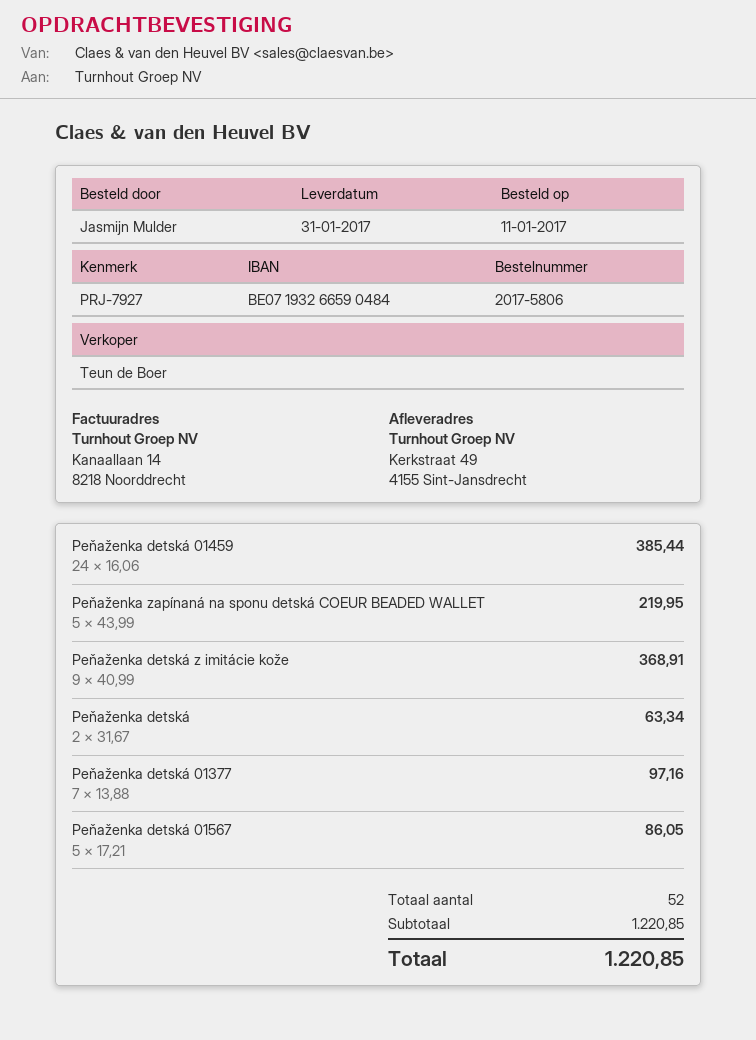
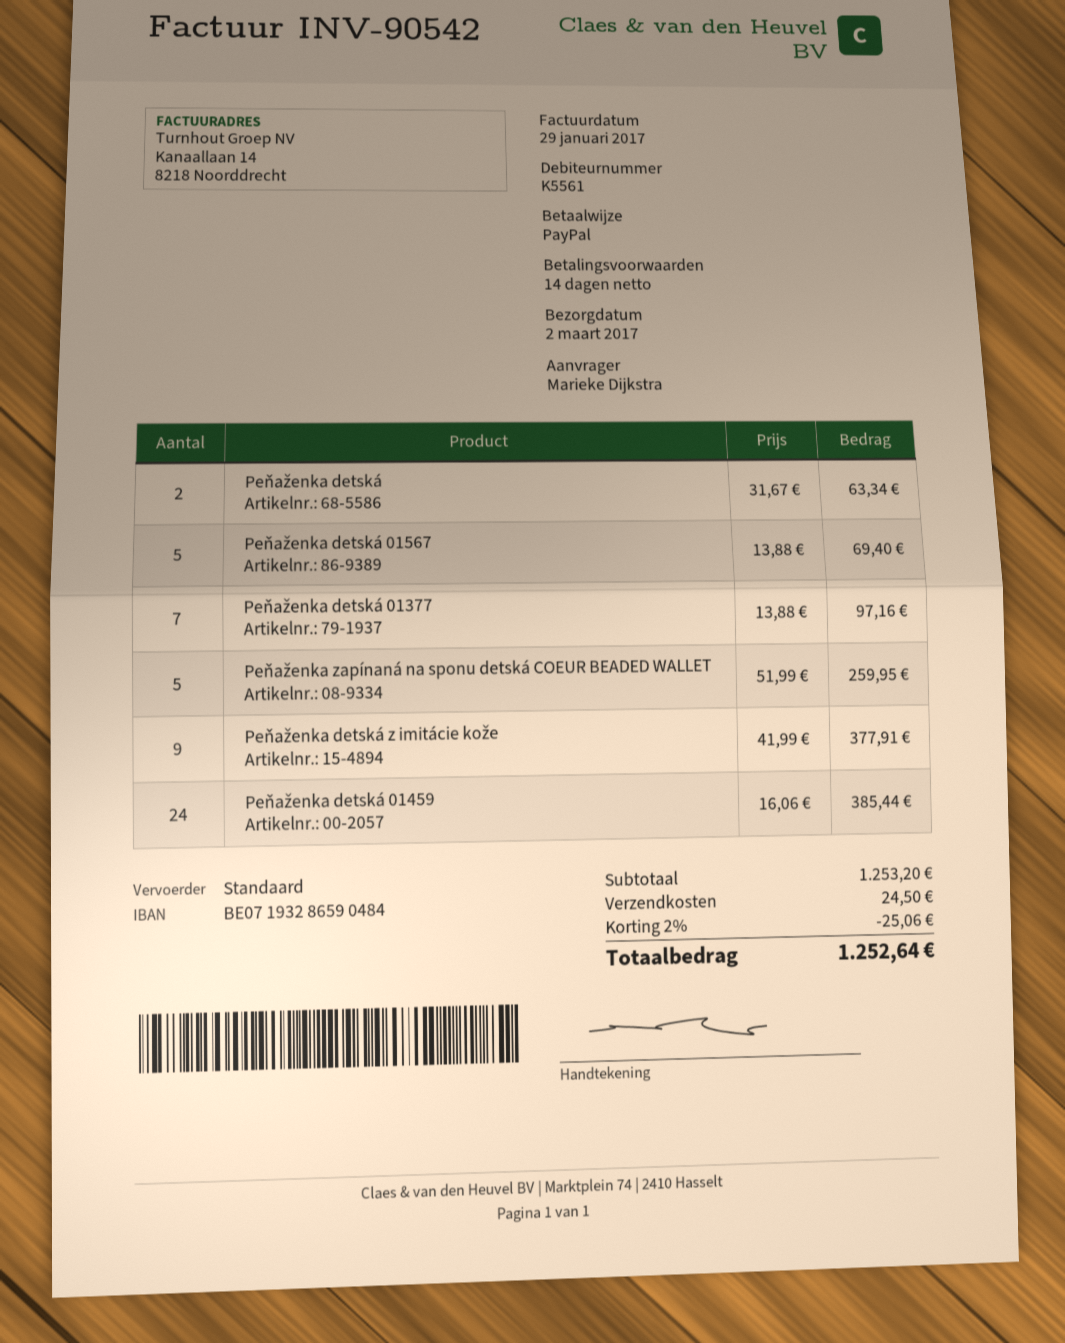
delivery date: 2017-01-31 -> 2017-03-02
ordered by: Jasmijn Mulder -> Marieke Dijkstra
bank account: BE07193266590484 -> BE07193286590484
Peňaženka zapínaná na sponu detská COEUR BEADED WALLET: 5 x 43.99 = 219.95 -> 5 x 51.99 = 259.95
Peňaženka detská z imitácie kože: 9 x 40.99 = 368.91 -> 9 x 41.99 = 377.91
Peňaženka detská 01567: 5 x 17.21 = 86.05 -> 5 x 13.88 = 69.40
subtotal: 1220.85 -> 1253.20
discount: none -> 2% = 25.06
shipping: none -> 24.50
total: 1220.85 -> 1252.64

